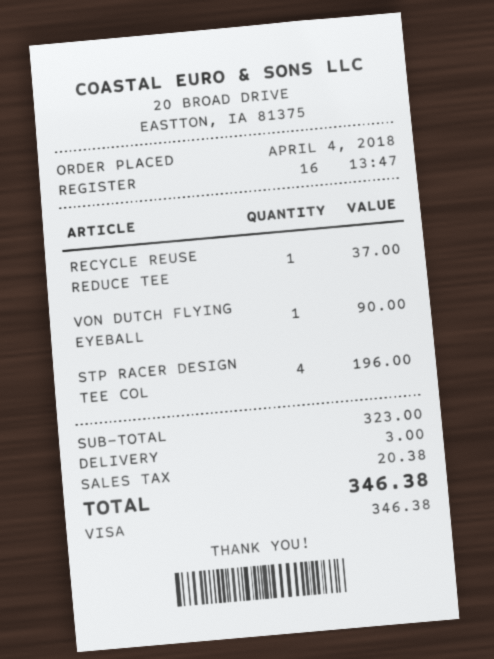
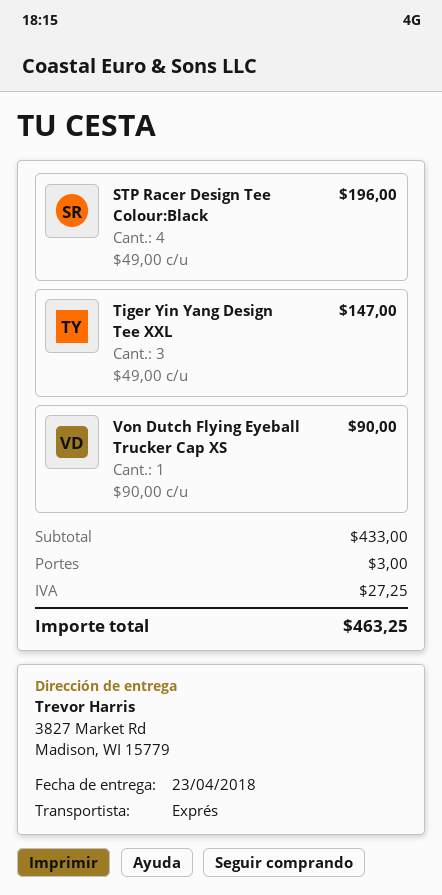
RECYCLE REUSE REDUCE TEE: 1 for 37.00 -> none
Tiger Yin Yang Design Tee XXL: none -> 3 for 147.00
subtotal: 323.00 -> 433.00
tax: 20.38 -> 27.25
total: 346.38 -> 463.25

